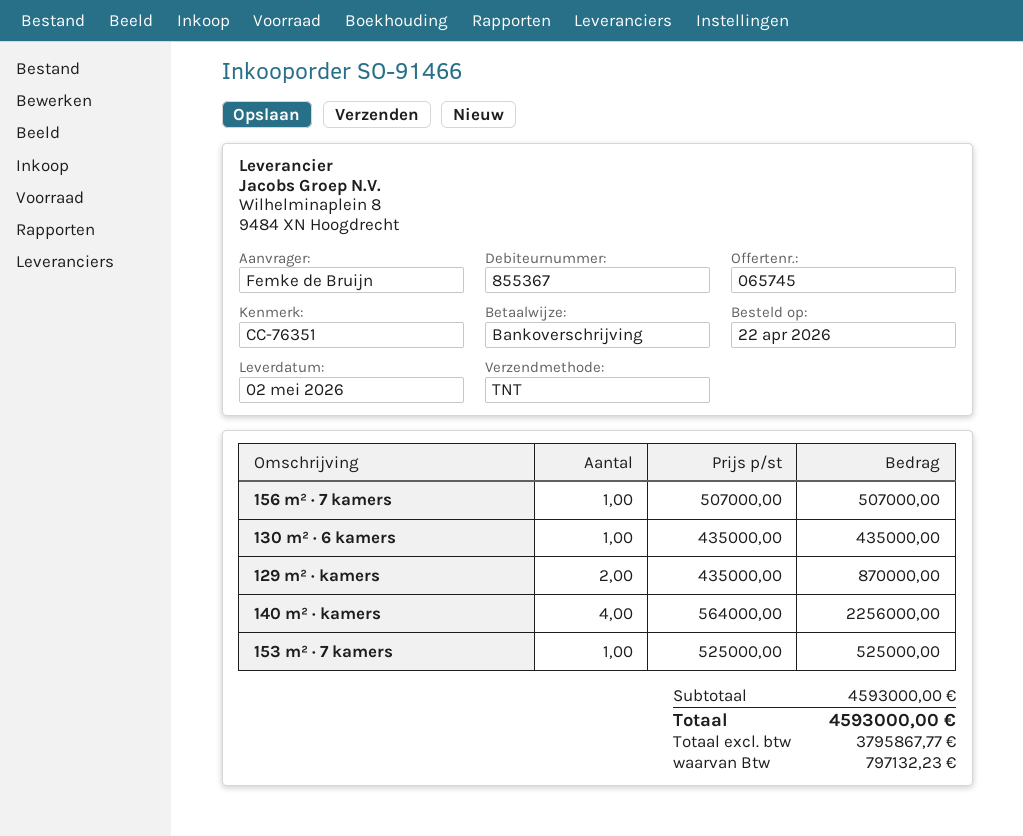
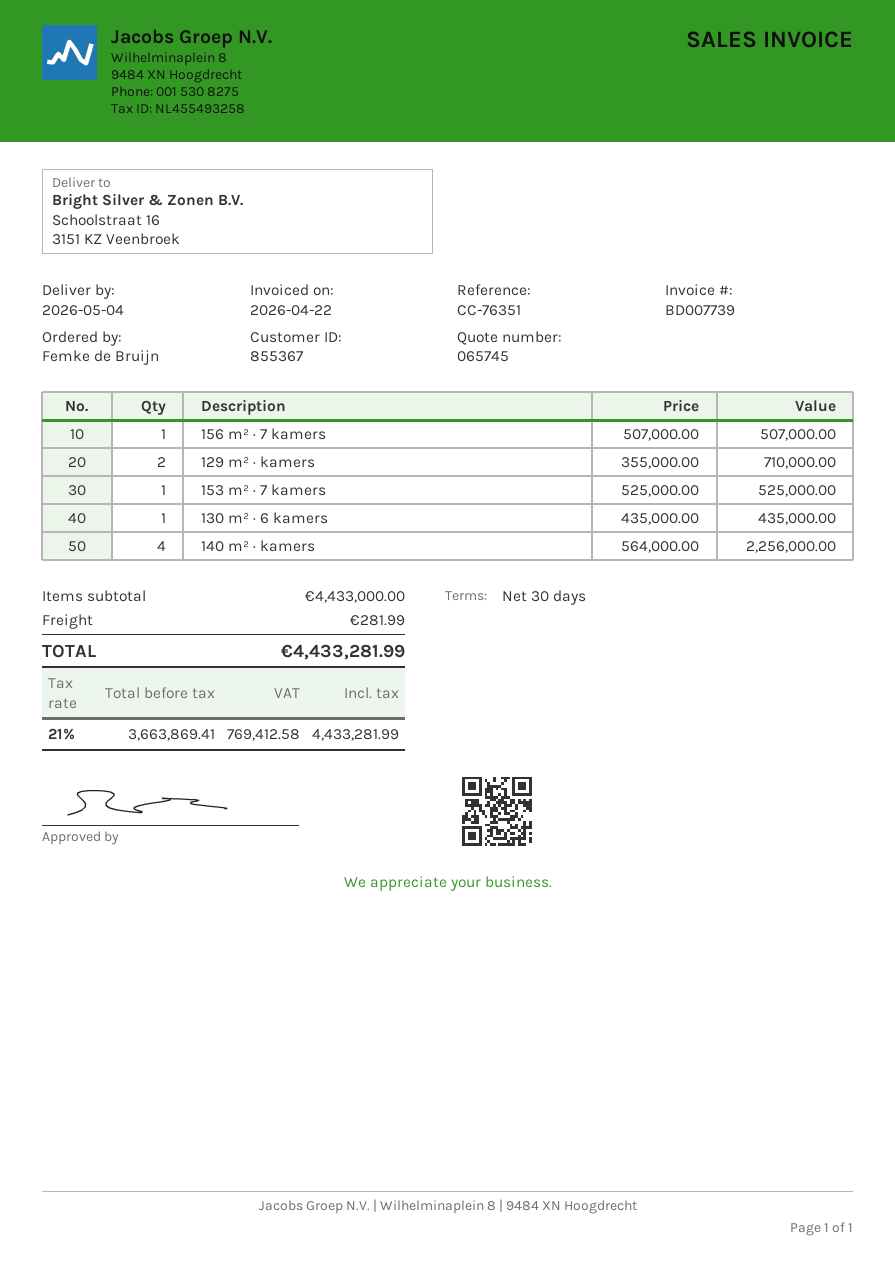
delivery date: 2026-05-02 -> 2026-05-04
129 m² · kamers: 2 x 435000.00 = 870000.00 -> 2 x 355000.00 = 710000.00
subtotal: 4593000.00 -> 4433000.00
shipping: none -> 281.99
net: 3795867.77 -> 3663869.41
tax: 797132.23 -> 769412.58
total: 4593000.00 -> 4433281.99

